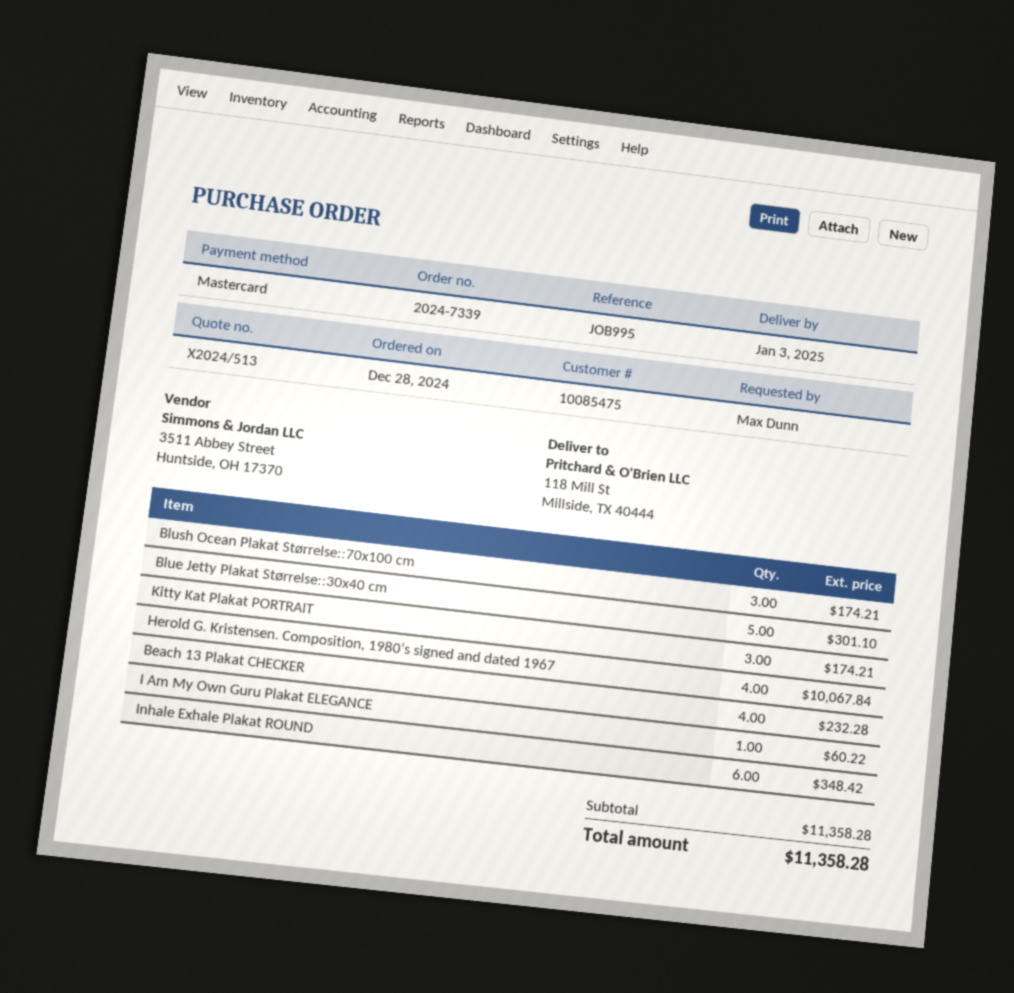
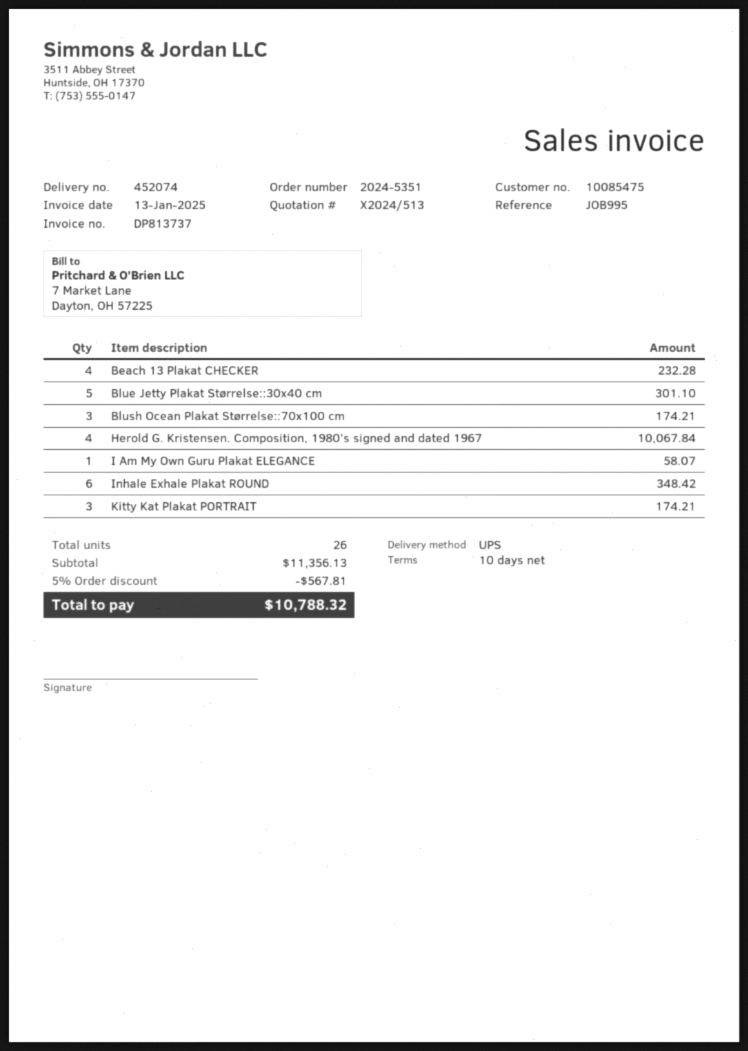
order number: 2024-7339 -> 2024-5351
I Am My Own Guru Plakat ELEGANCE: 1 for 60.22 -> 1 for 58.07
subtotal: 11358.28 -> 11356.13
discount: none -> 5% = 567.81
total: 11358.28 -> 10788.32

